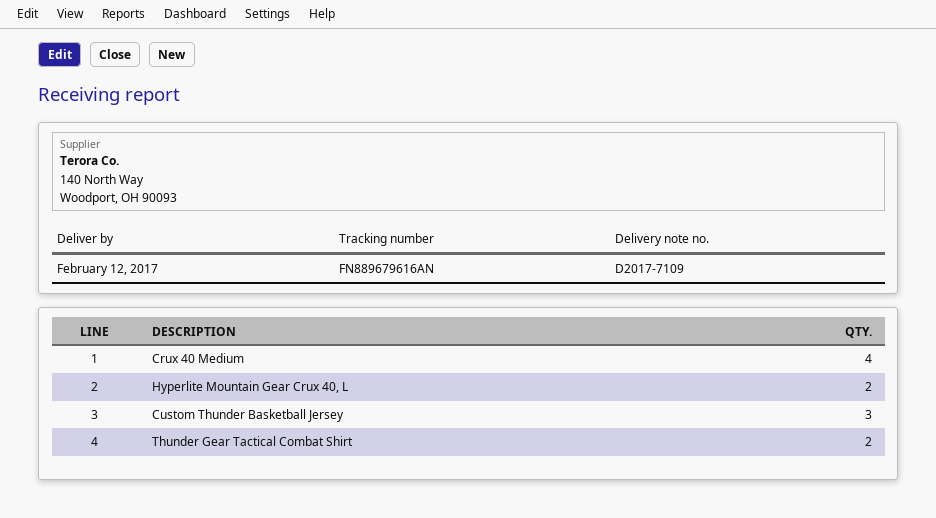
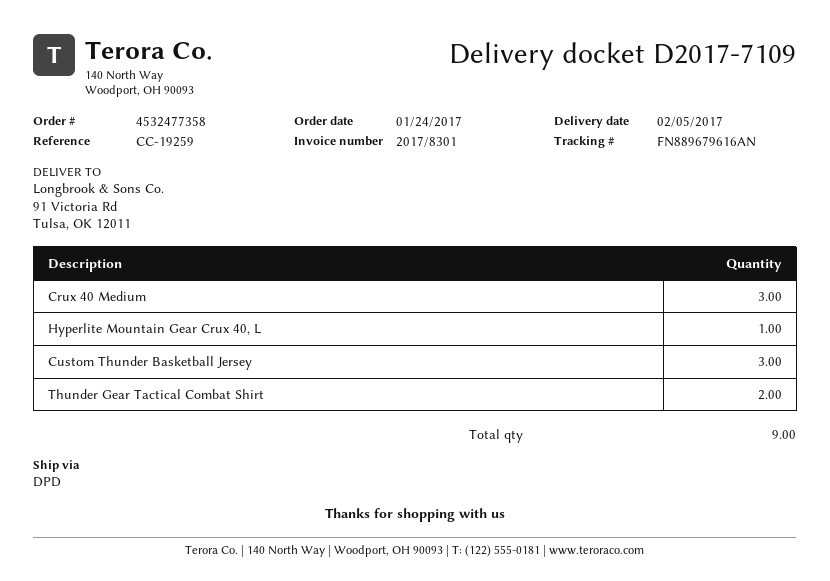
delivery date: 2017-02-12 -> 2017-02-05
Crux 40 Medium: 4 -> 3
Hyperlite Mountain Gear Crux 40, L: 2 -> 1

